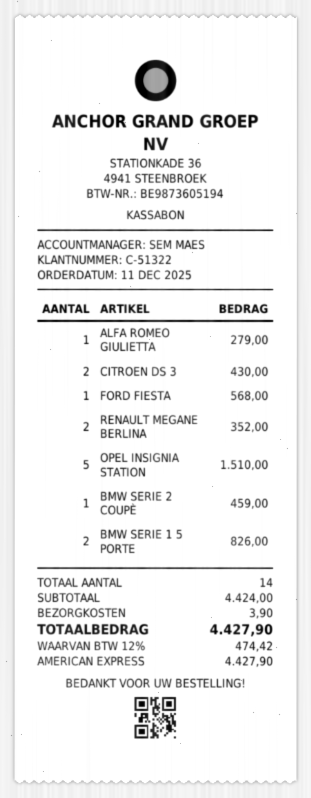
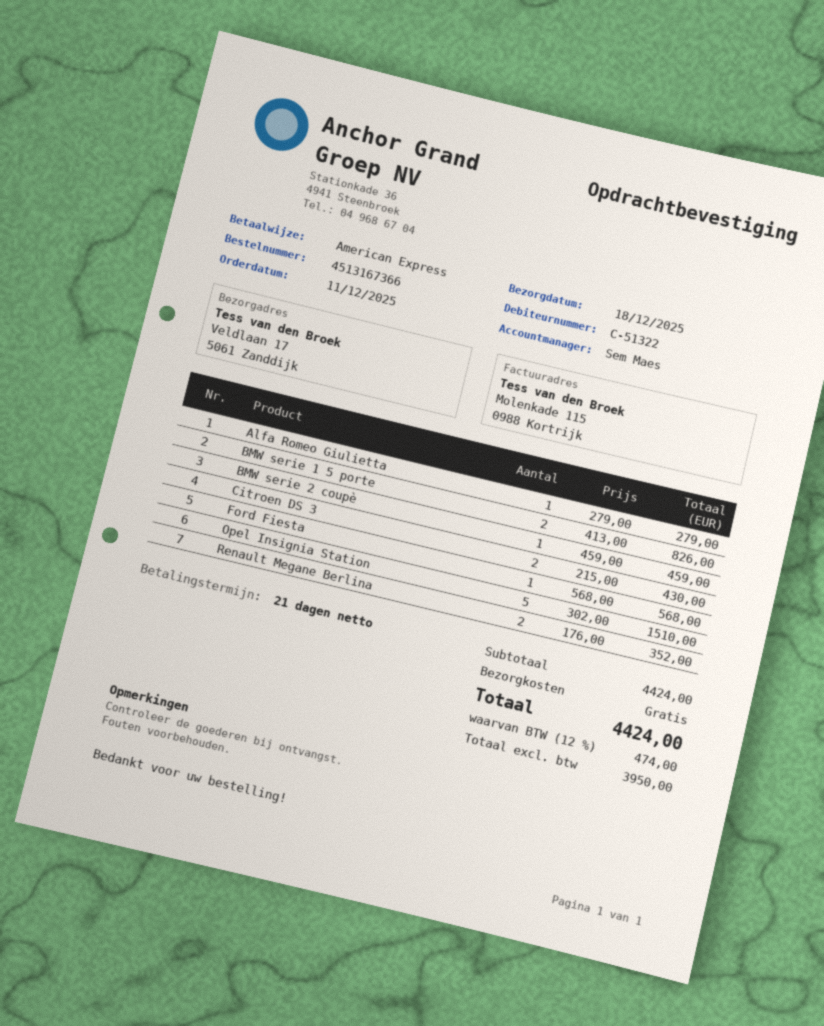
shipping: 3.90 -> 0.00
tax: 12% = 474.42 -> 12% = 474.00
total: 4427.90 -> 4424.00

